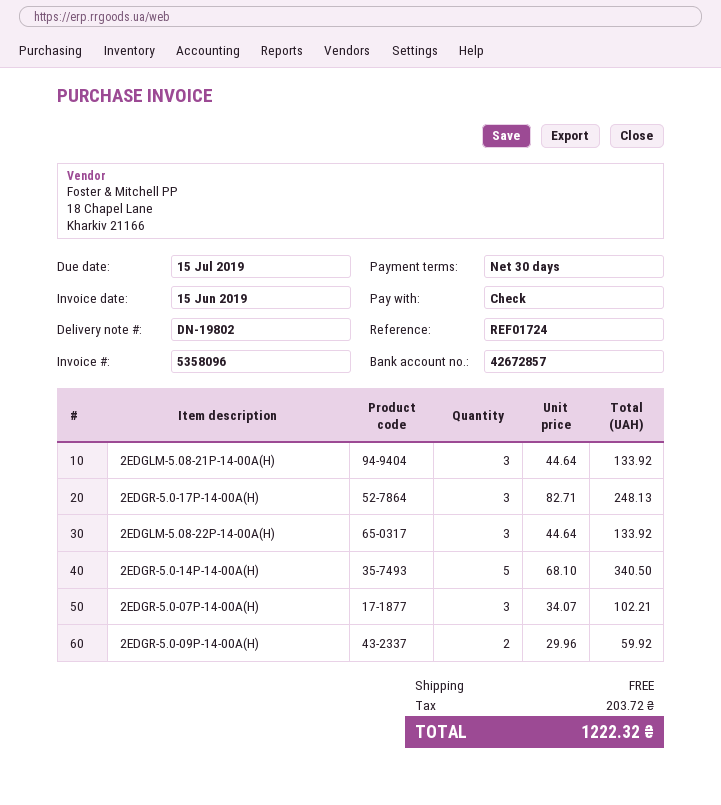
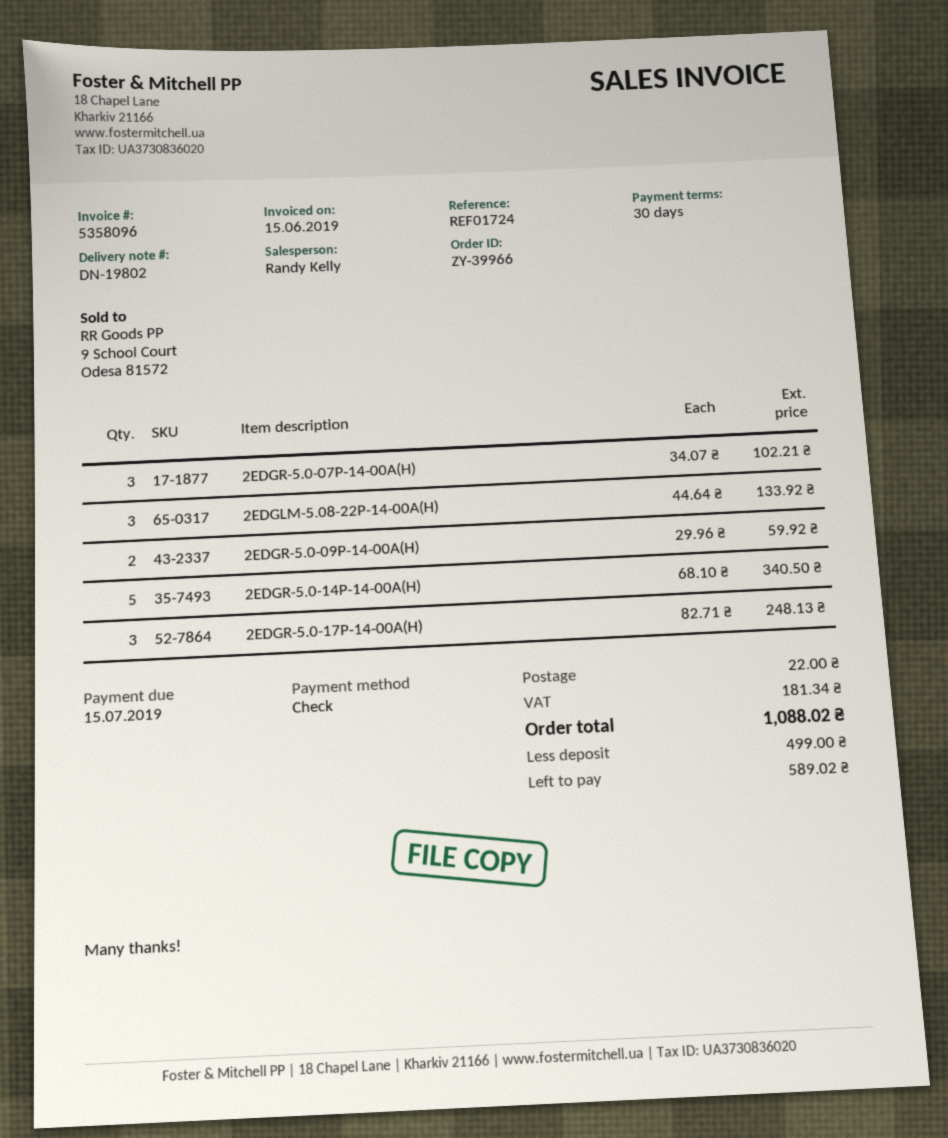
2EDGLM-5.08-21P-14-00A(H): 3 x 44.64 = 133.92 -> none
shipping: 0.00 -> 22.00
tax: 203.72 -> 181.34
total: 1222.32 -> 1088.02

